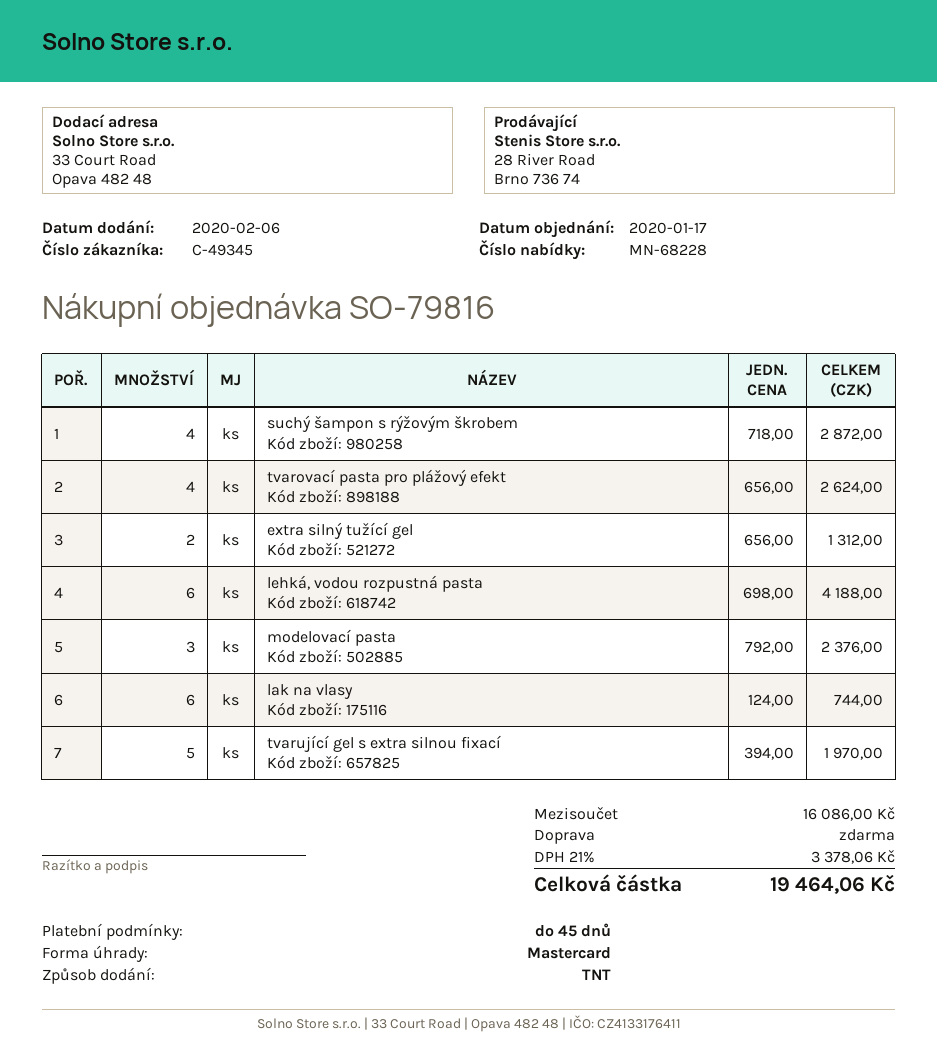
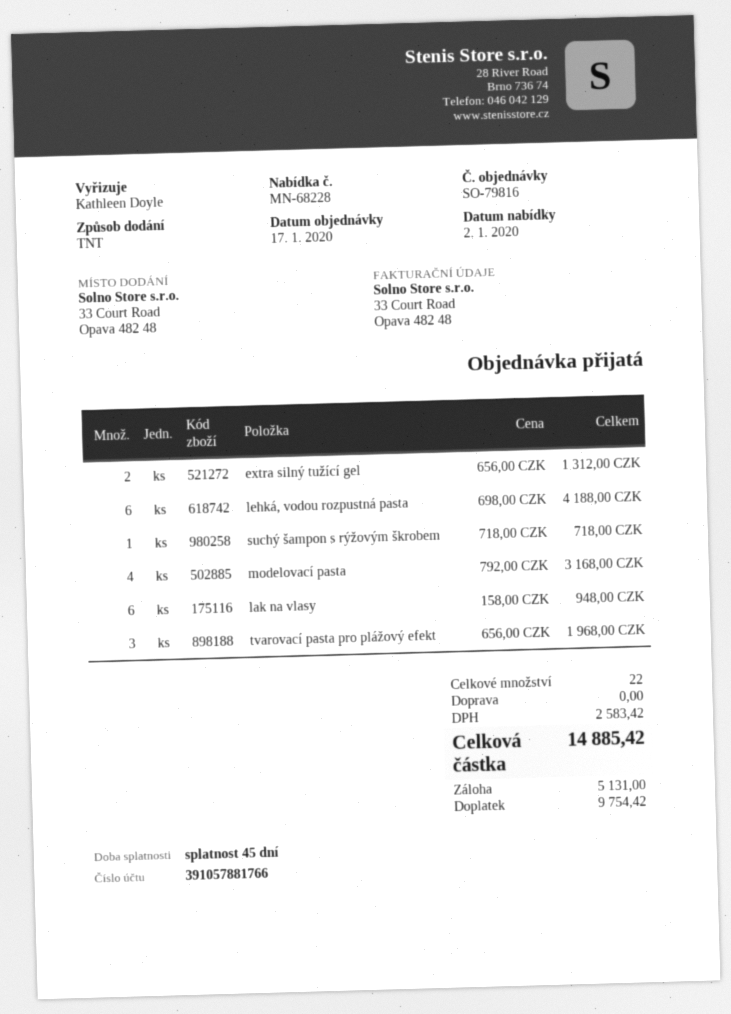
suchý šampon s rýžovým škrobem: 4 x 718.00 = 2872.00 -> 1 x 718.00 = 718.00
tvarovací pasta pro plážový efekt: 4 x 656.00 = 2624.00 -> 3 x 656.00 = 1968.00
modelovací pasta: 3 x 792.00 = 2376.00 -> 4 x 792.00 = 3168.00
lak na vlasy: 6 x 124.00 = 744.00 -> 6 x 158.00 = 948.00
tvarující gel s extra silnou fixací: 5 x 394.00 = 1970.00 -> none
tax: 3378.06 -> 2583.42
total: 19464.06 -> 14885.42

